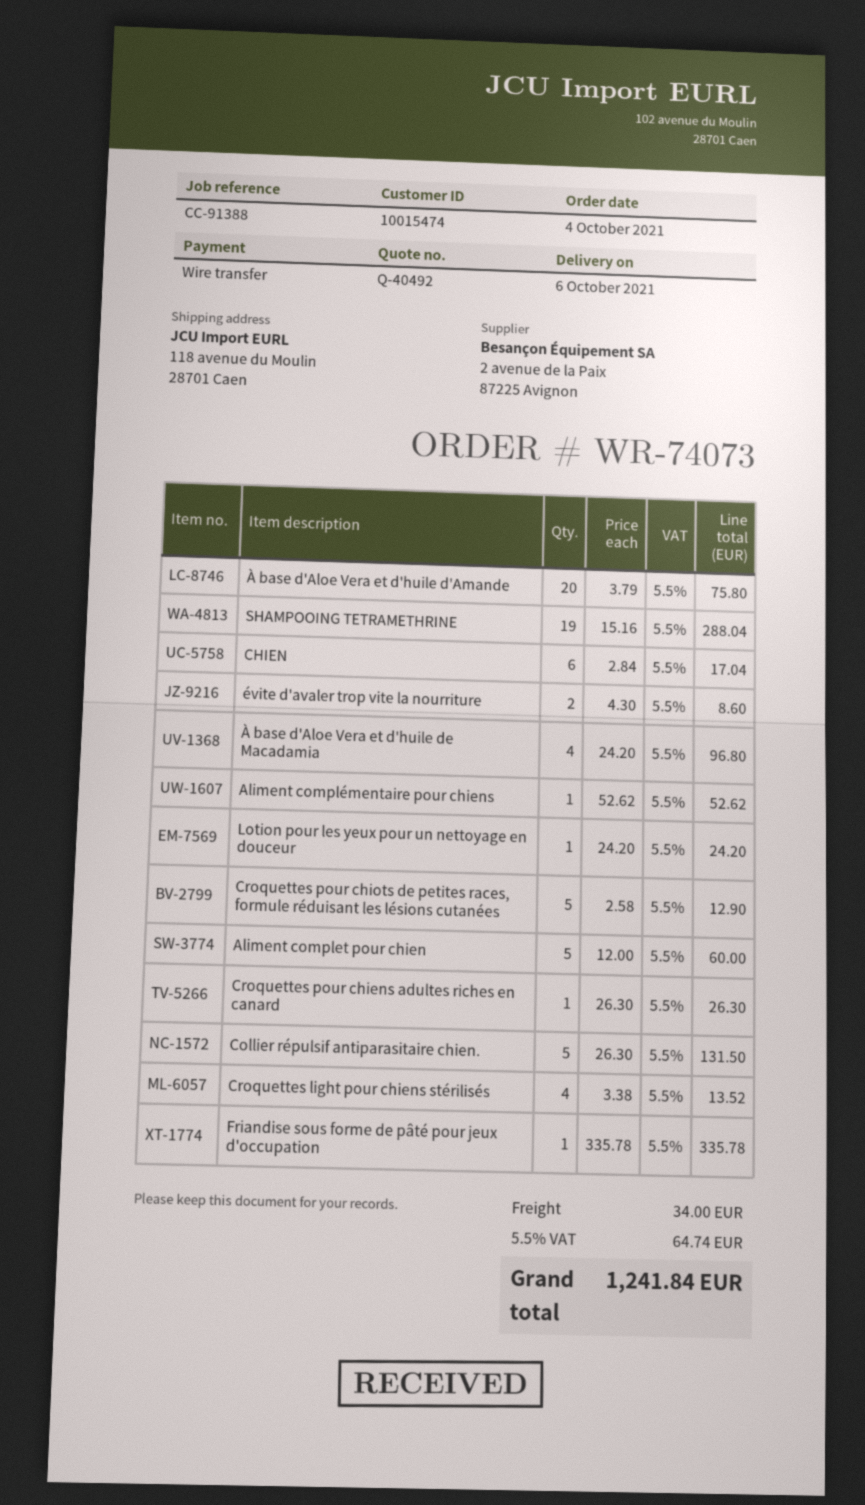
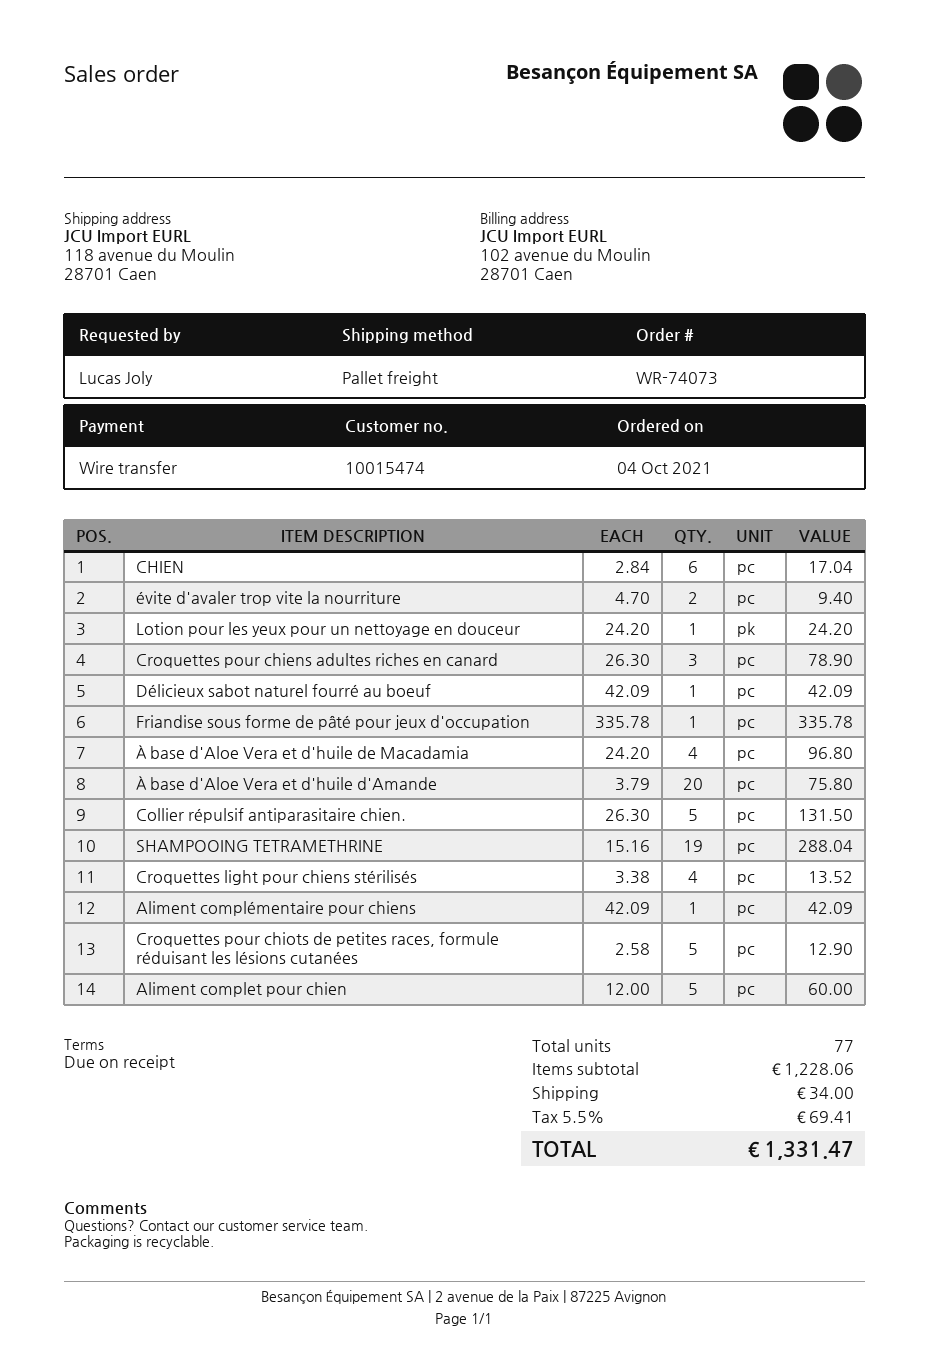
évite d'avaler trop vite la nourriture: 2 x 4.30 = 8.60 -> 2 x 4.70 = 9.40
Aliment complémentaire pour chiens: 1 x 52.62 = 52.62 -> 1 x 42.09 = 42.09
Croquettes pour chiens adultes riches en canard: 1 x 26.30 = 26.30 -> 3 x 26.30 = 78.90
Délicieux sabot naturel fourré au boeuf: none -> 1 x 42.09 = 42.09
tax: 5.5% = 64.74 -> 5.5% = 69.41
total: 1241.84 -> 1331.47

